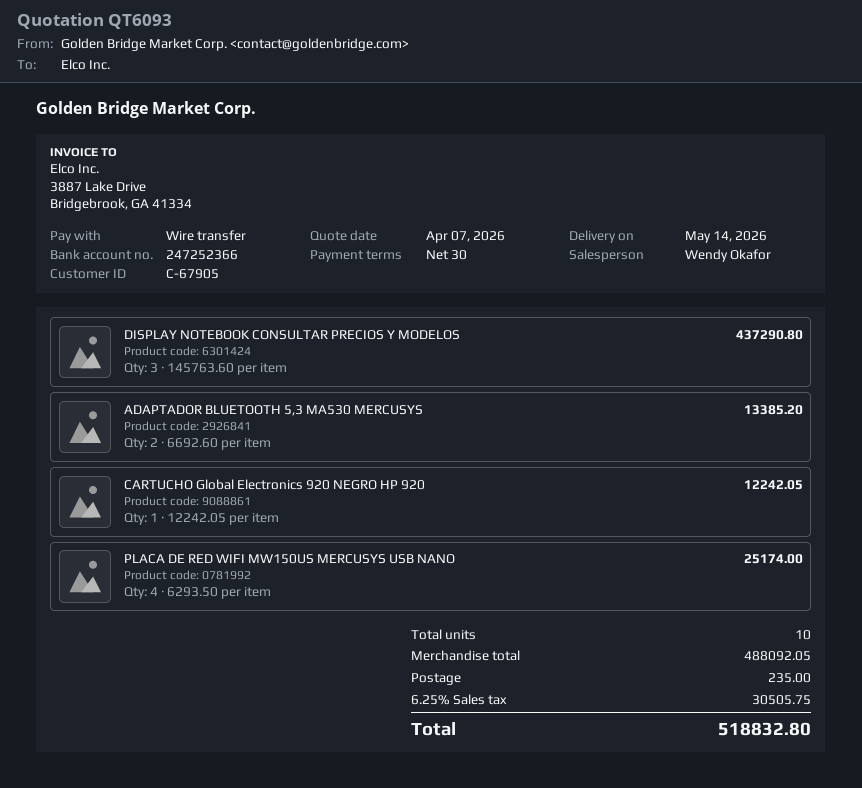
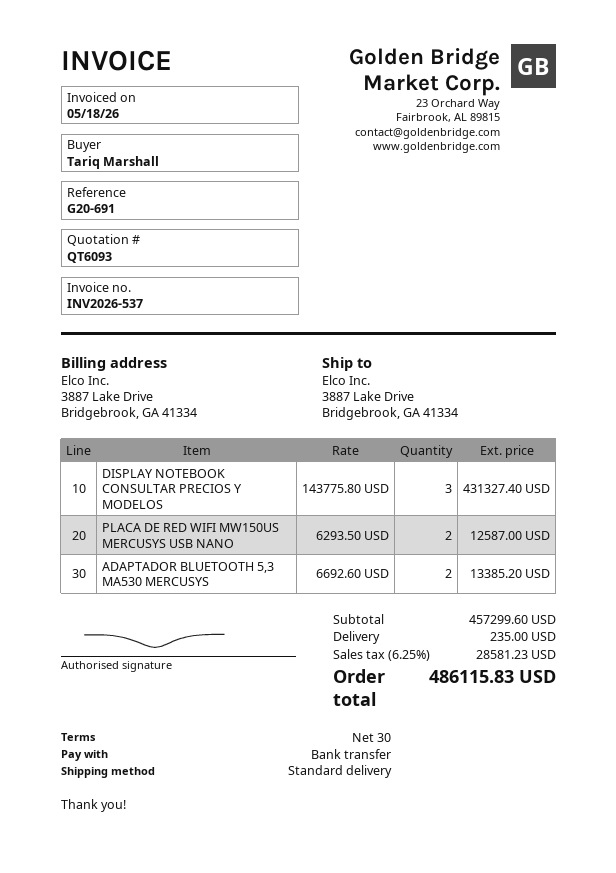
DISPLAY NOTEBOOK CONSULTAR PRECIOS Y MODELOS: 3 x 145763.60 = 437290.80 -> 3 x 143775.80 = 431327.40
CARTUCHO Global Electronics 920 NEGRO HP 920: 1 x 12242.05 = 12242.05 -> none
PLACA DE RED WIFI MW150US MERCUSYS USB NANO: 4 x 6293.50 = 25174.00 -> 2 x 6293.50 = 12587.00
subtotal: 488092.05 -> 457299.60
tax: 6.25% = 30505.75 -> 6.25% = 28581.23
total: 518832.80 -> 486115.83

